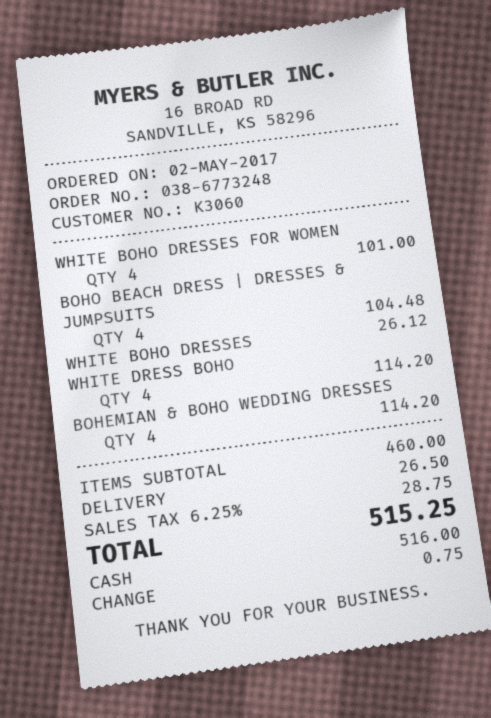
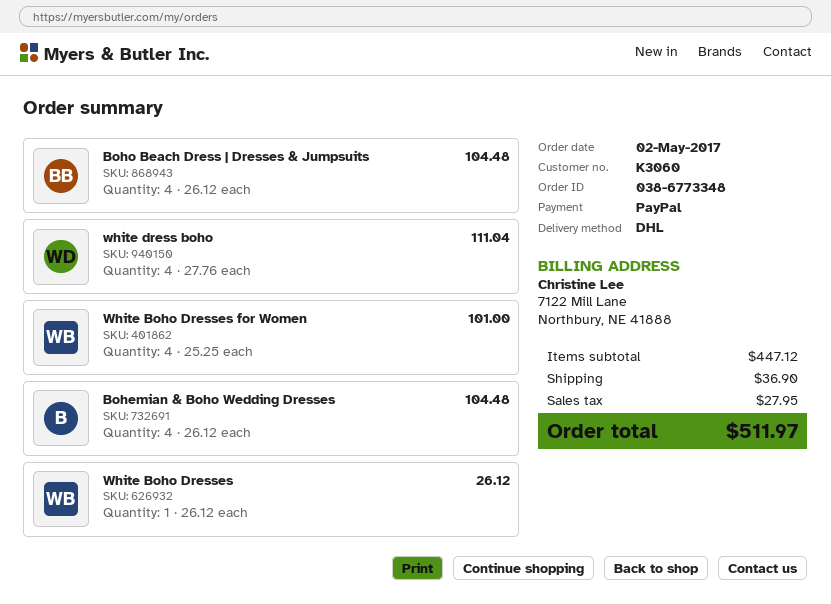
order number: 038-6773248 -> 038-6773348
payment method: cash -> PayPal
WHITE DRESS BOHO: 4 for 114.20 -> 4 for 111.04
BOHEMIAN & BOHO WEDDING DRESSES: 4 for 114.20 -> 4 for 104.48
subtotal: 460.00 -> 447.12
shipping: 26.50 -> 36.90
tax: 28.75 -> 27.95
total: 515.25 -> 511.97

